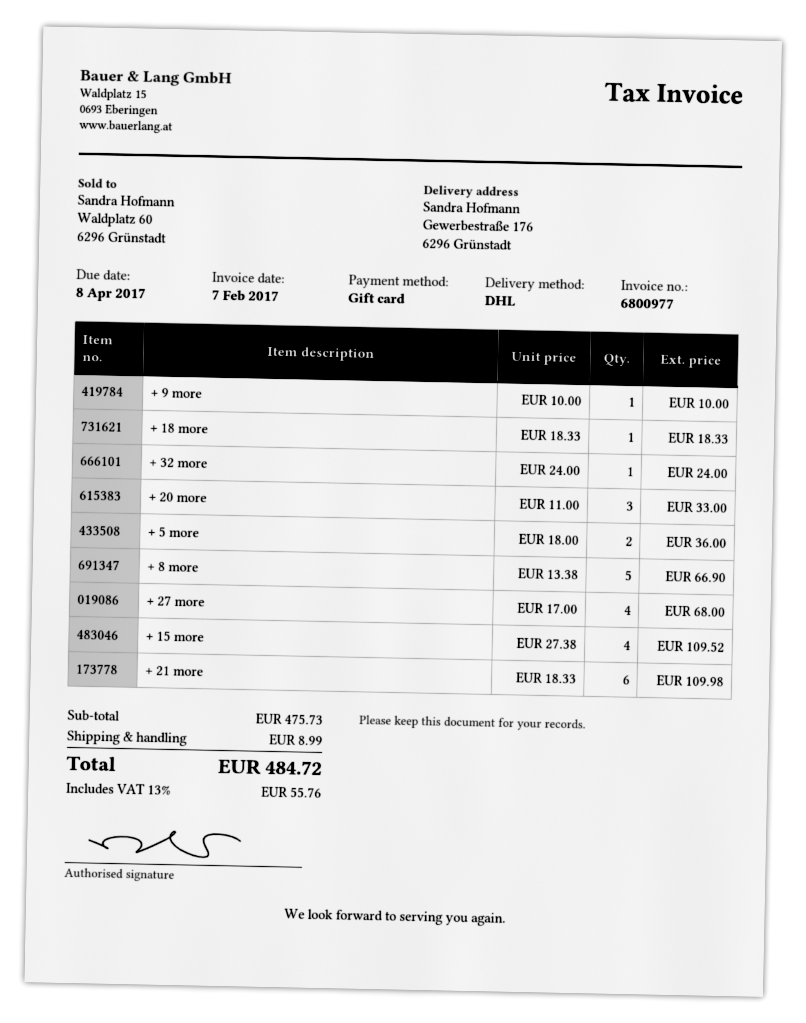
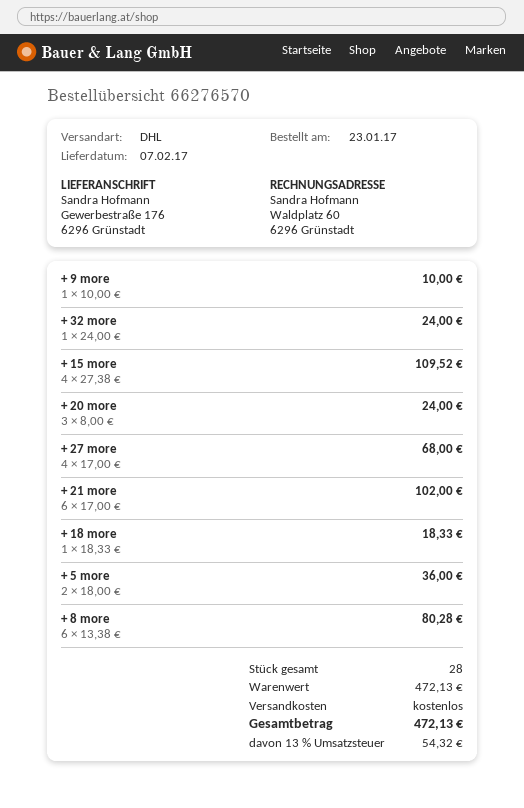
+ 20 more: 3 x 11.00 = 33.00 -> 3 x 8.00 = 24.00
+ 8 more: 5 x 13.38 = 66.90 -> 6 x 13.38 = 80.28
+ 21 more: 6 x 18.33 = 109.98 -> 6 x 17.00 = 102.00
subtotal: 475.73 -> 472.13
shipping: 8.99 -> 0.00
tax: 13% = 55.76 -> 13% = 54.32
total: 484.72 -> 472.13

